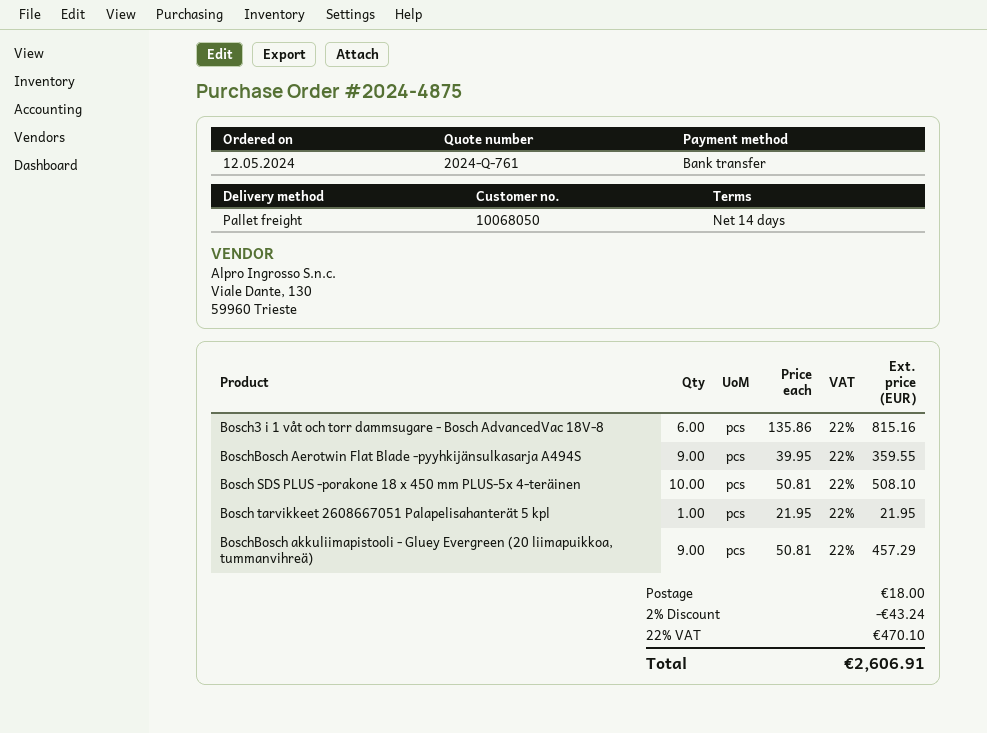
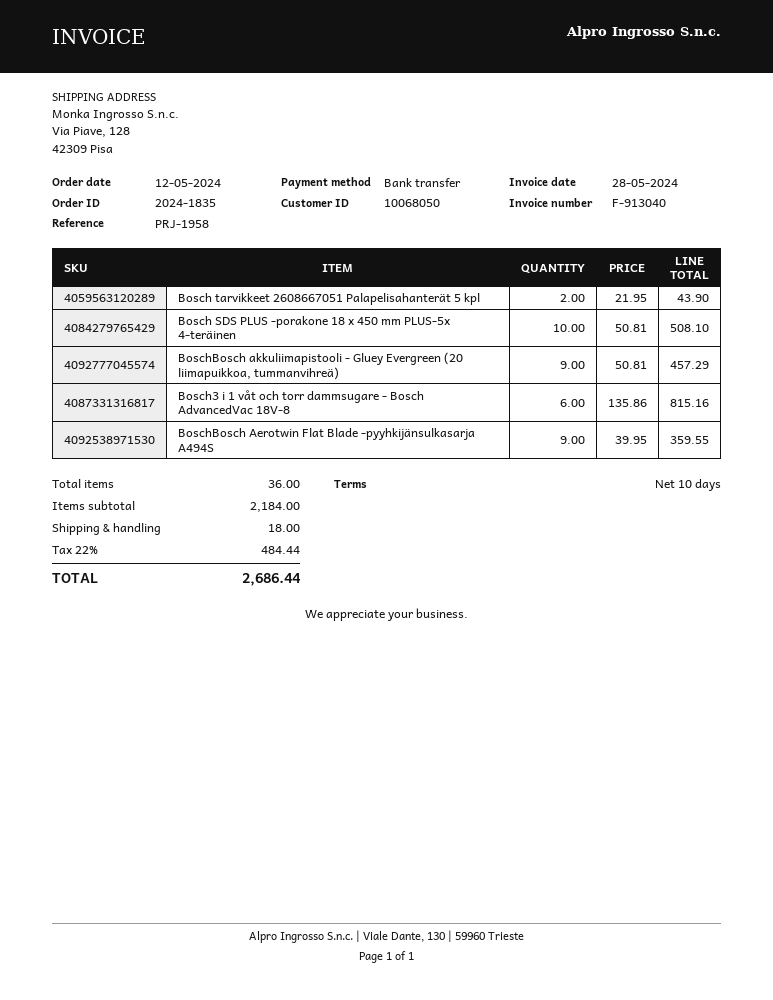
order number: 2024-4875 -> 2024-1835
payment terms: 14 days -> 10 days
Bosch tarvikkeet 2608667051 Palapelisahanterät 5 kpl: 1 x 21.95 = 21.95 -> 2 x 21.95 = 43.90
discount: 2% = 43.24 -> none
tax: 22% = 470.10 -> 22% = 484.44
total: 2606.91 -> 2686.44

